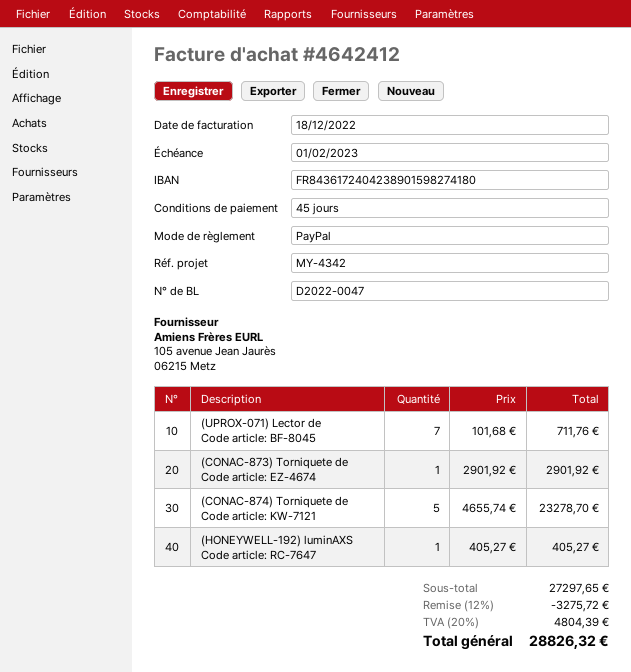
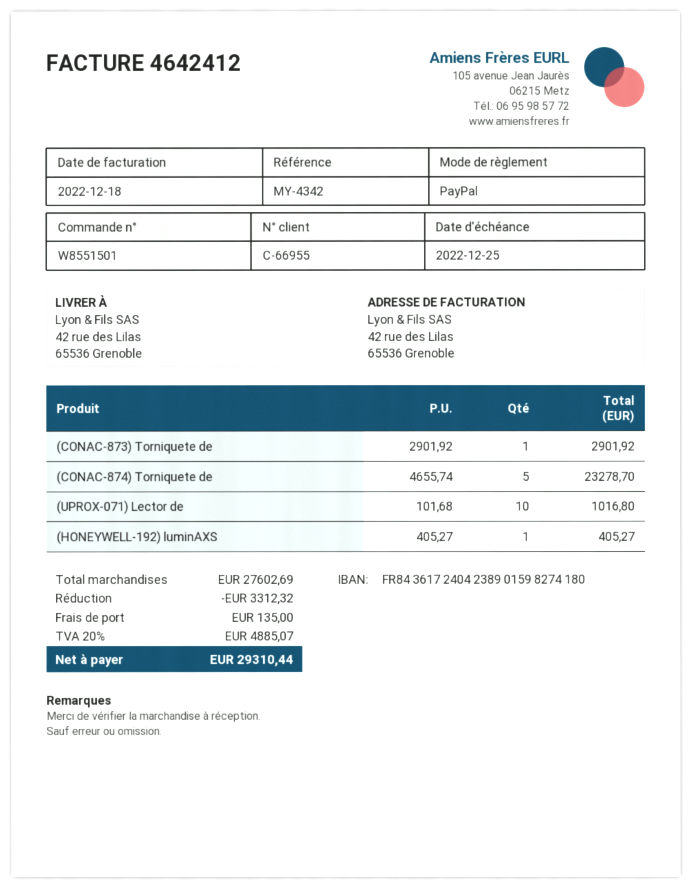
due date: 2023-02-01 -> 2022-12-25
(UPROX-071) Lector de: 7 x 101.68 = 711.76 -> 10 x 101.68 = 1016.80
subtotal: 27297.65 -> 27602.69
discount: 3275.72 -> 3312.32
shipping: none -> 135.00
tax: 20% = 4804.39 -> 20% = 4885.07
total: 28826.32 -> 29310.44

